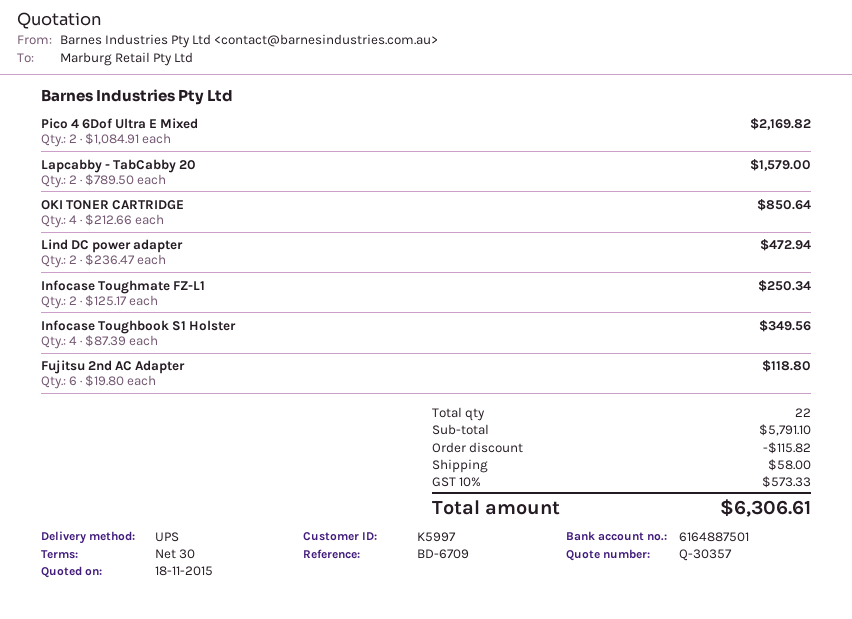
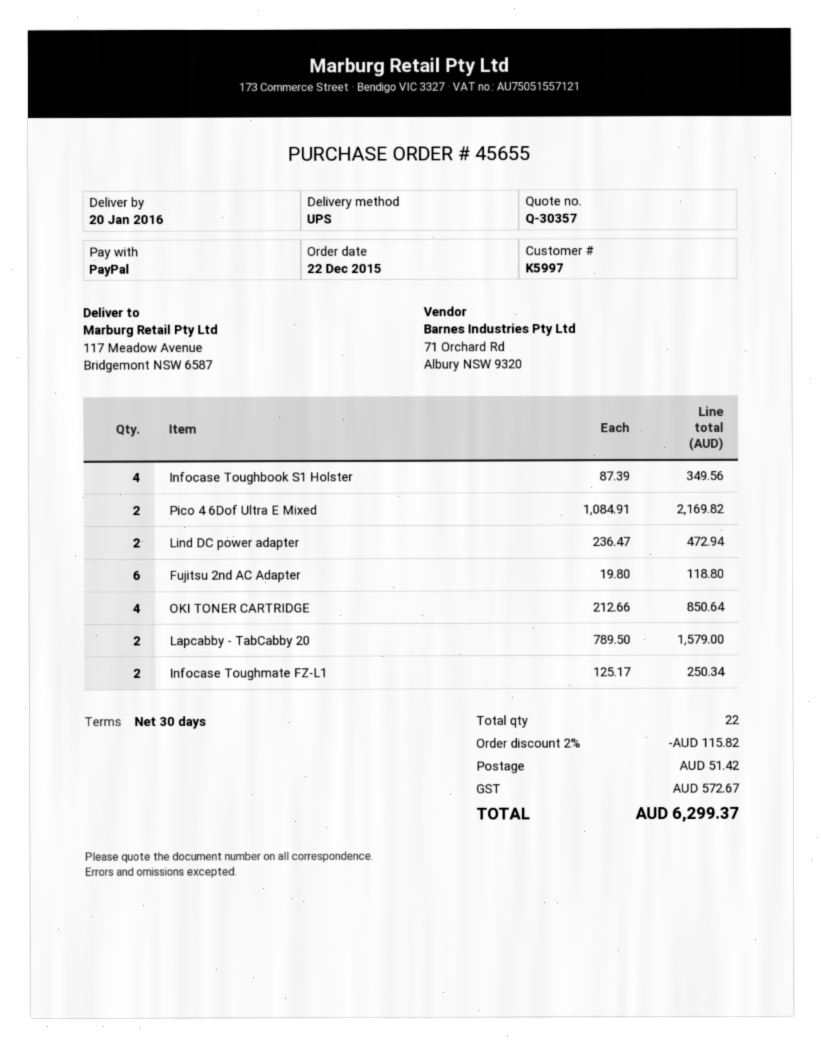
shipping: 58.00 -> 51.42
tax: 573.33 -> 572.67
total: 6306.61 -> 6299.37

